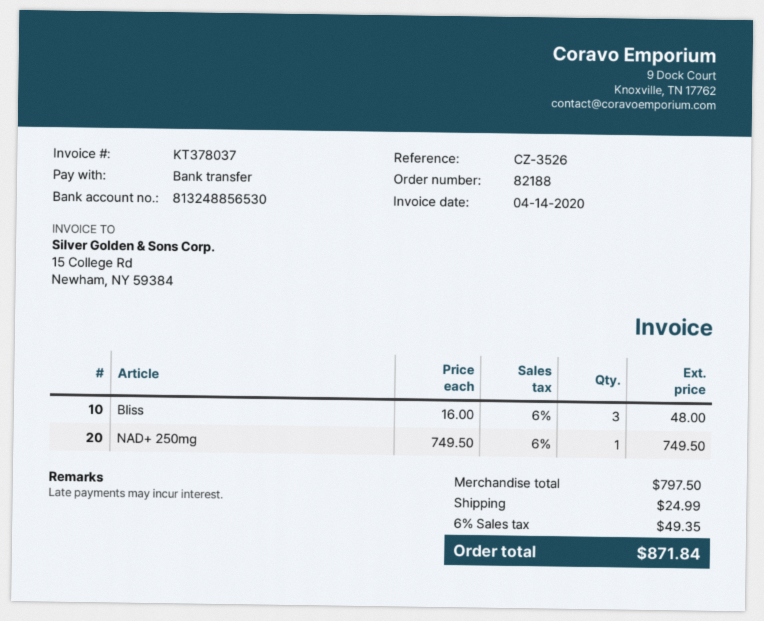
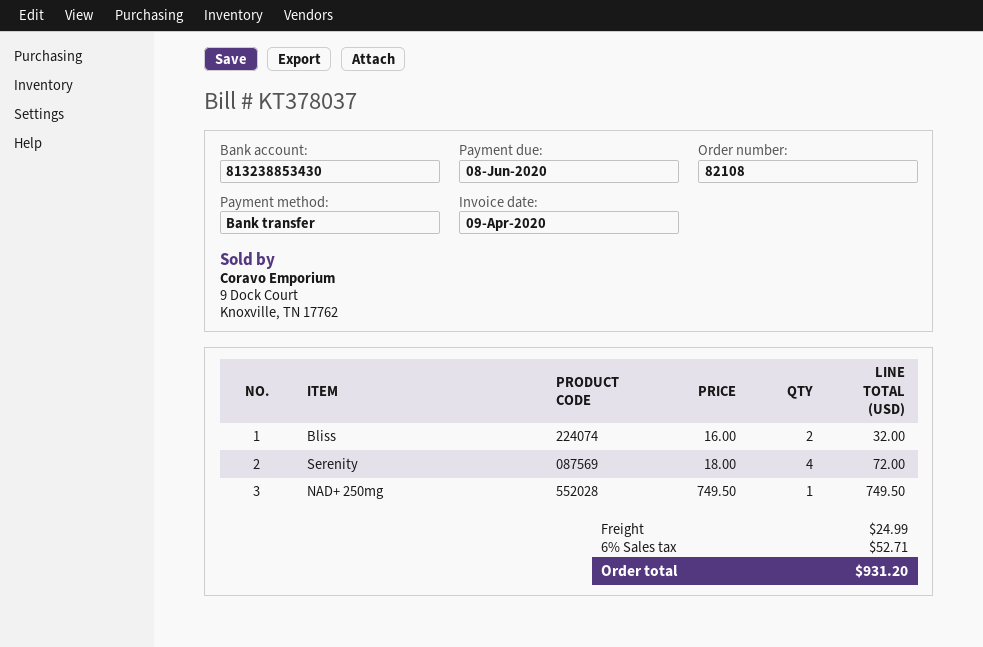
order number: 82188 -> 82108
invoice date: 2020-04-14 -> 2020-04-09
bank account: 813248856530 -> 813238853430
Bliss: 3 x 16.00 = 48.00 -> 2 x 16.00 = 32.00
Serenity: none -> 4 x 18.00 = 72.00
tax: 6% = 49.35 -> 6% = 52.71
total: 871.84 -> 931.20

